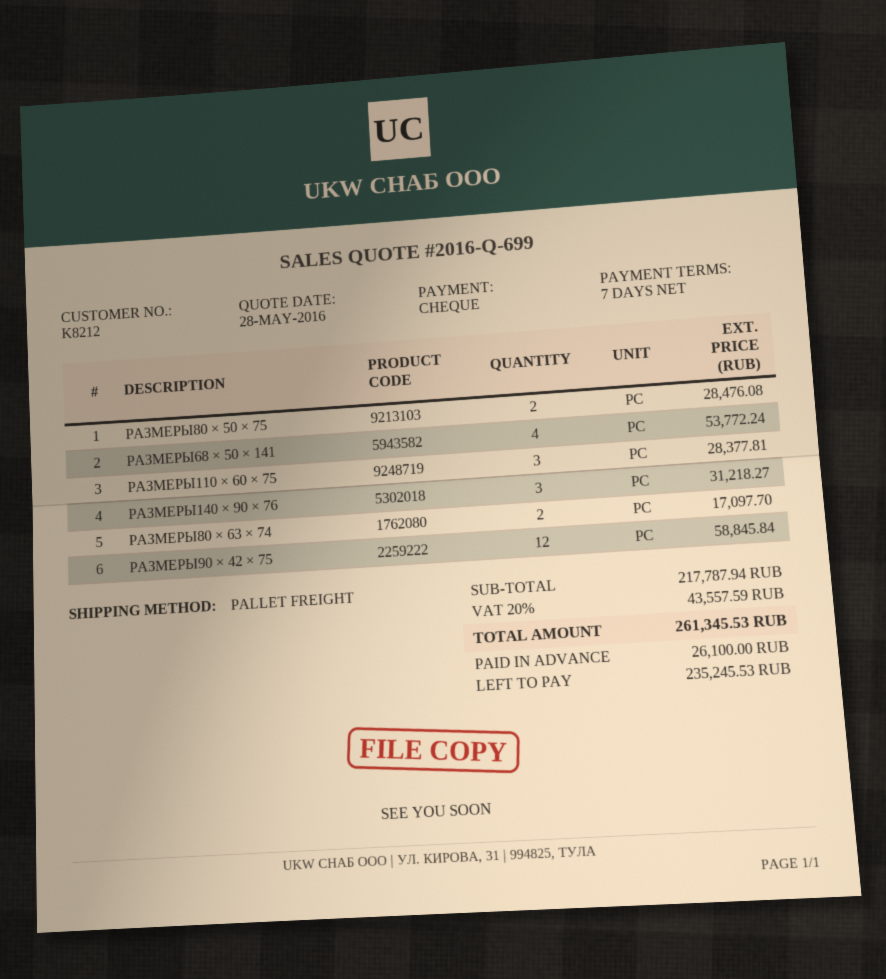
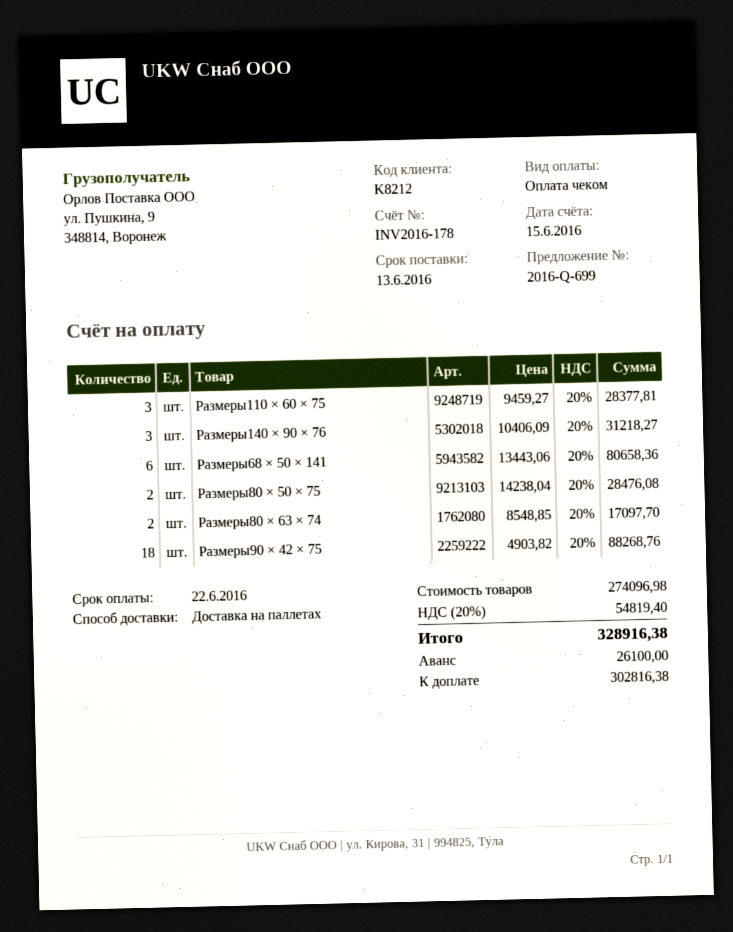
РАЗМЕРЫ68 × 50 × 141: 4 for 53772.24 -> 6 for 80658.36
РАЗМЕРЫ90 × 42 × 75: 12 for 58845.84 -> 18 for 88268.76
subtotal: 217787.94 -> 274096.98
tax: 20% = 43557.59 -> 20% = 54819.40
total: 261345.53 -> 328916.38
balance: 235245.53 -> 302816.38

